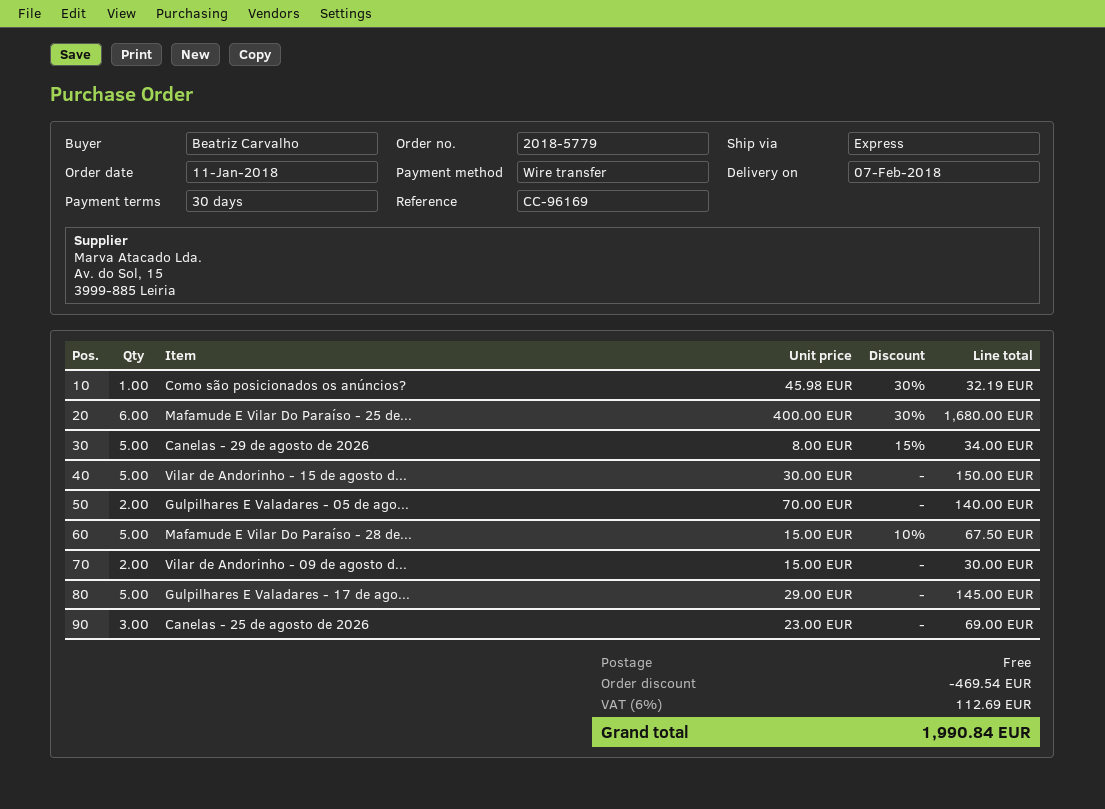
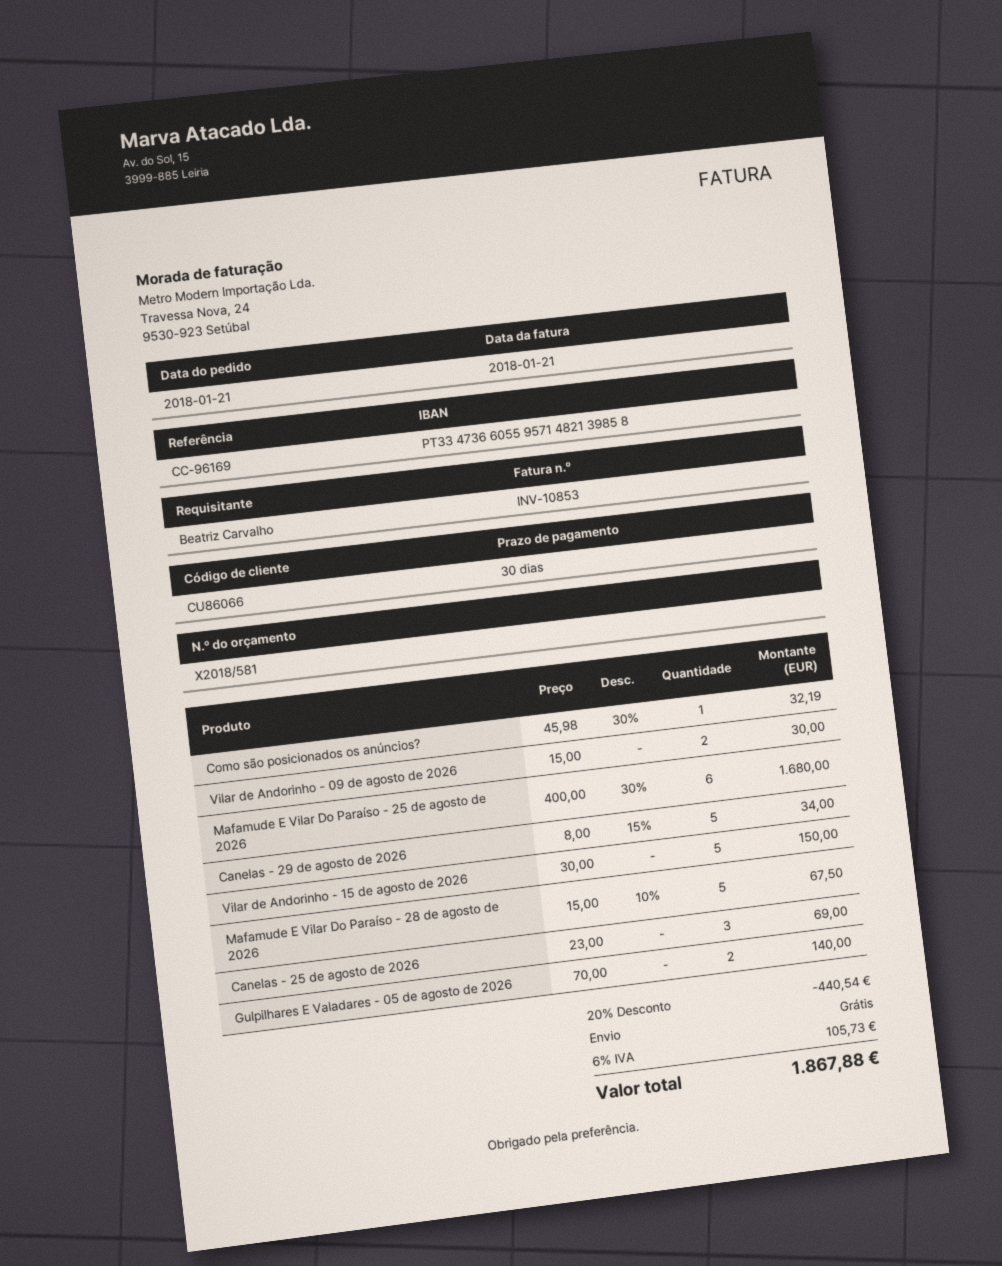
order date: 2018-01-11 -> 2018-01-21
Gulpilhares E Valadares - 17 de ago...: 5 x 29.00 = 145.00 -> none
discount: 469.54 -> 440.54
tax: 6% = 112.69 -> 6% = 105.73
total: 1990.84 -> 1867.88

